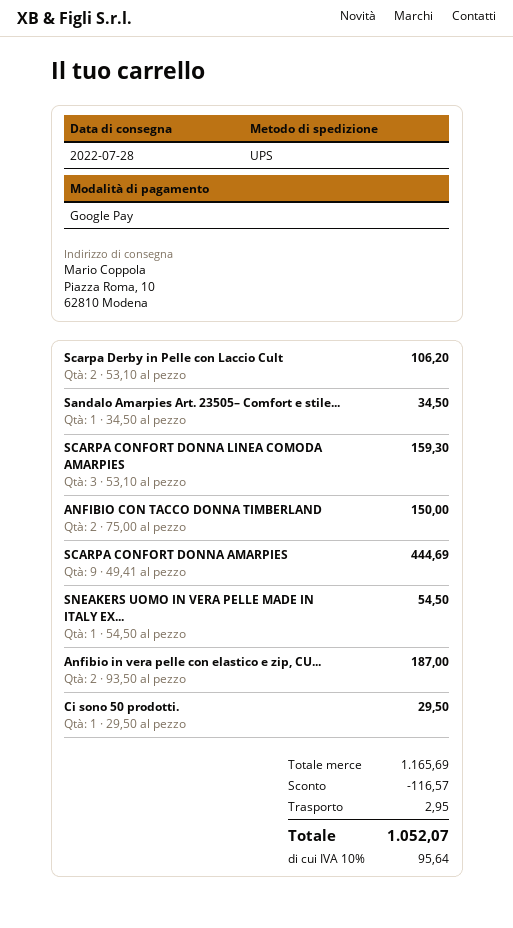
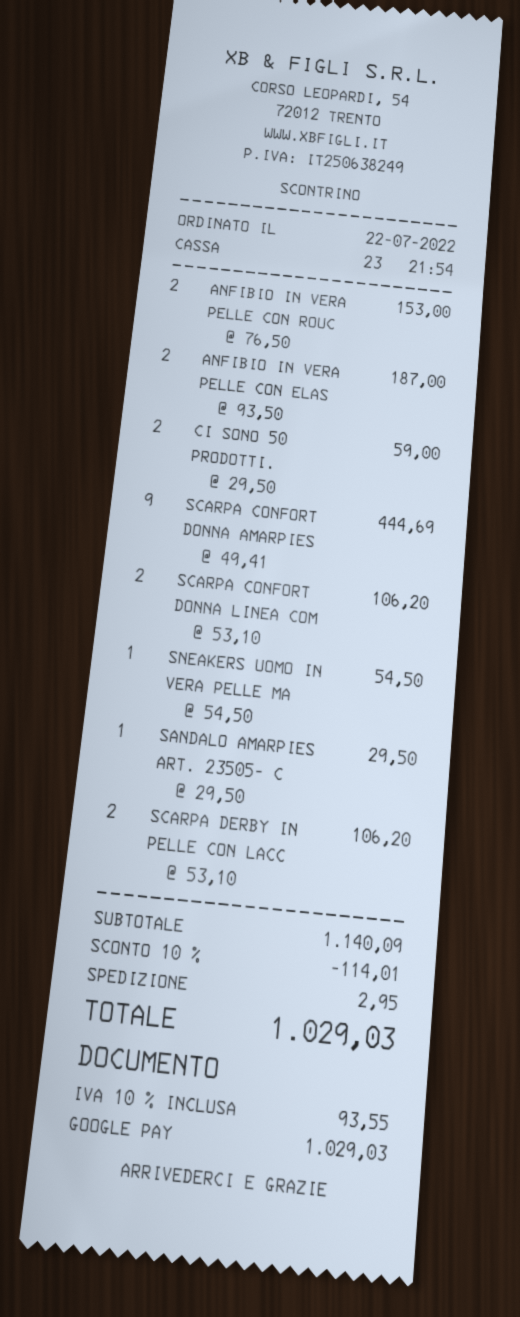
Sandalo Amarpies Art. 23505– Comfort e stile...: 1 x 34.50 = 34.50 -> 1 x 29.50 = 29.50
SCARPA CONFORT DONNA LINEA COMODA AMARPIES: 3 x 53.10 = 159.30 -> 2 x 53.10 = 106.20
ANFIBIO CON TACCO DONNA TIMBERLAND: 2 x 75.00 = 150.00 -> none
Ci sono 50 prodotti.: 1 x 29.50 = 29.50 -> 2 x 29.50 = 59.00
ANFIBIO IN VERA PELLE CON ROUC: none -> 2 x 76.50 = 153.00
subtotal: 1165.69 -> 1140.09
discount: 116.57 -> 114.01
tax: 10% = 95.64 -> 10% = 93.55
total: 1052.07 -> 1029.03

